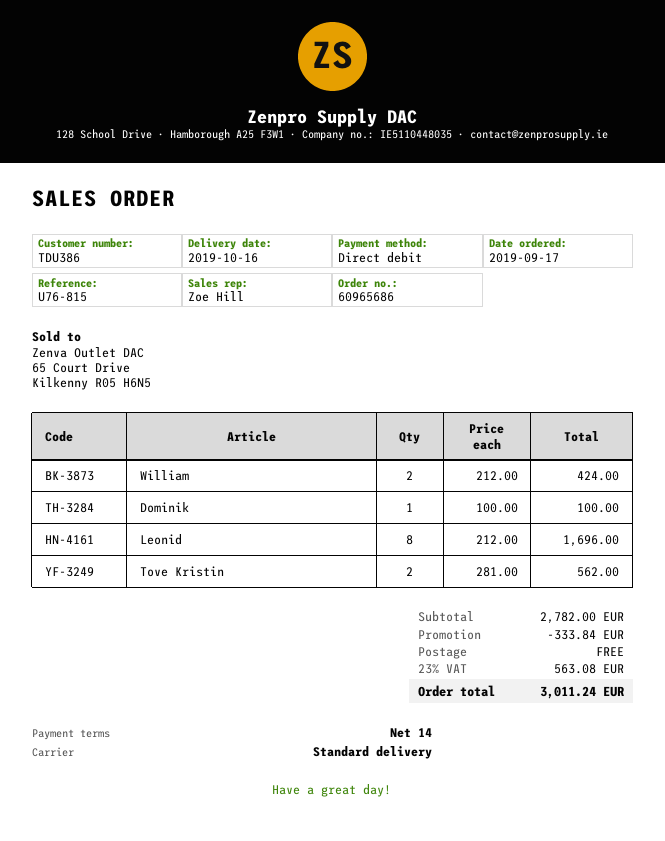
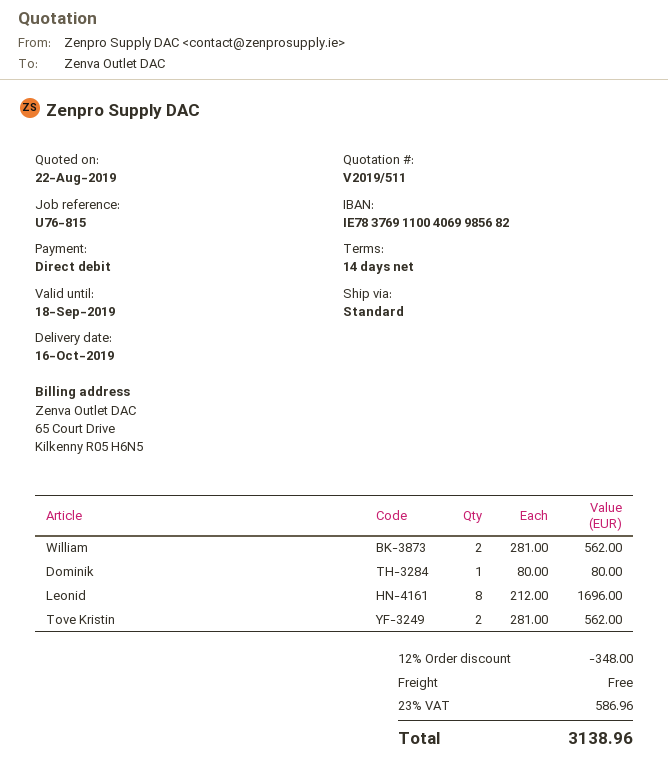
William: 2 x 212.00 = 424.00 -> 2 x 281.00 = 562.00
Dominik: 1 x 100.00 = 100.00 -> 1 x 80.00 = 80.00
discount: 333.84 -> 348.00
tax: 23% = 563.08 -> 23% = 586.96
total: 3011.24 -> 3138.96

